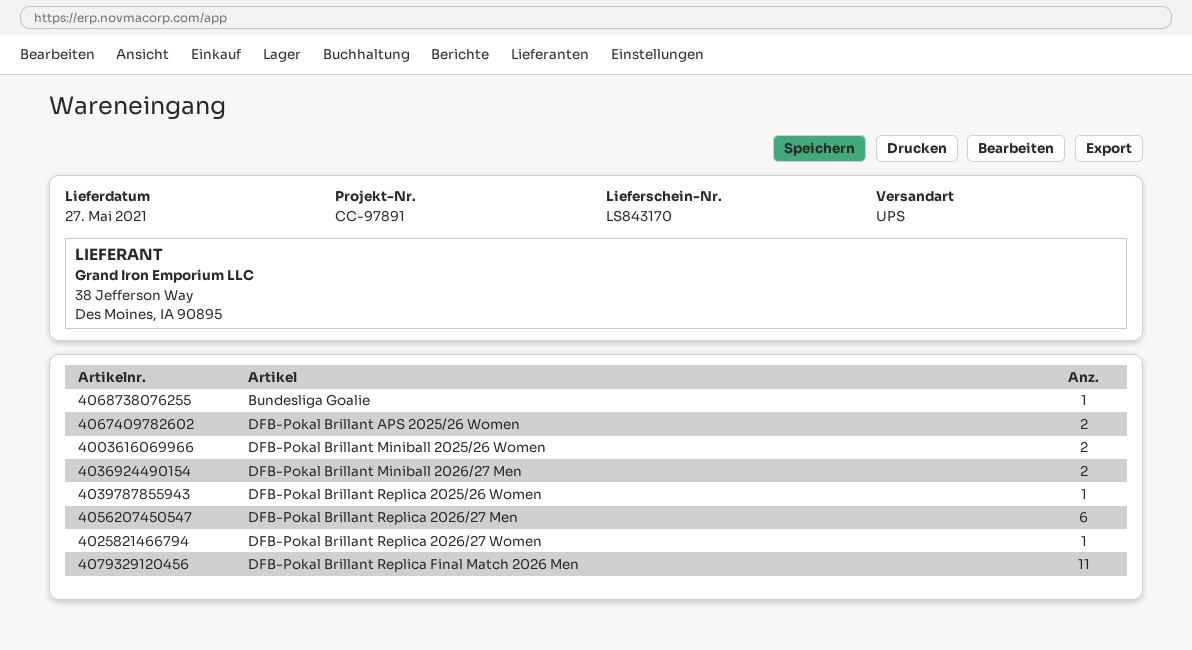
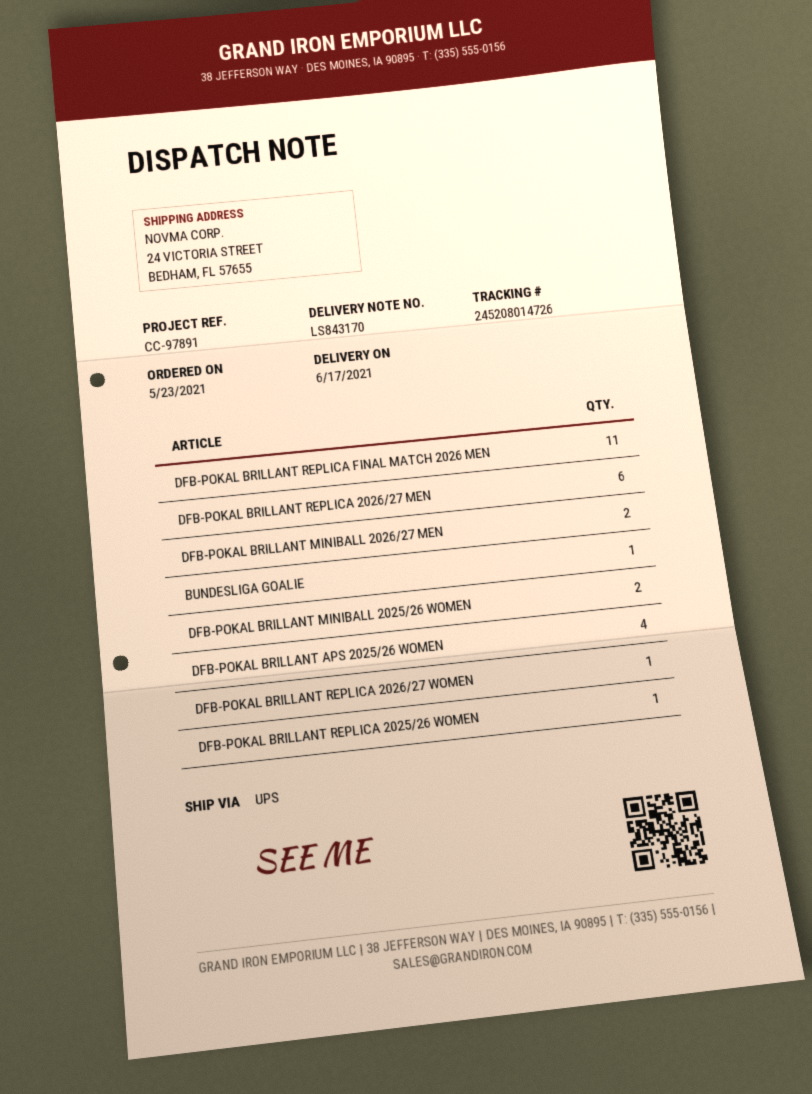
delivery date: 2021-05-27 -> 2021-06-17
DFB-Pokal Brillant APS 2025/26 Women: 2 -> 4

